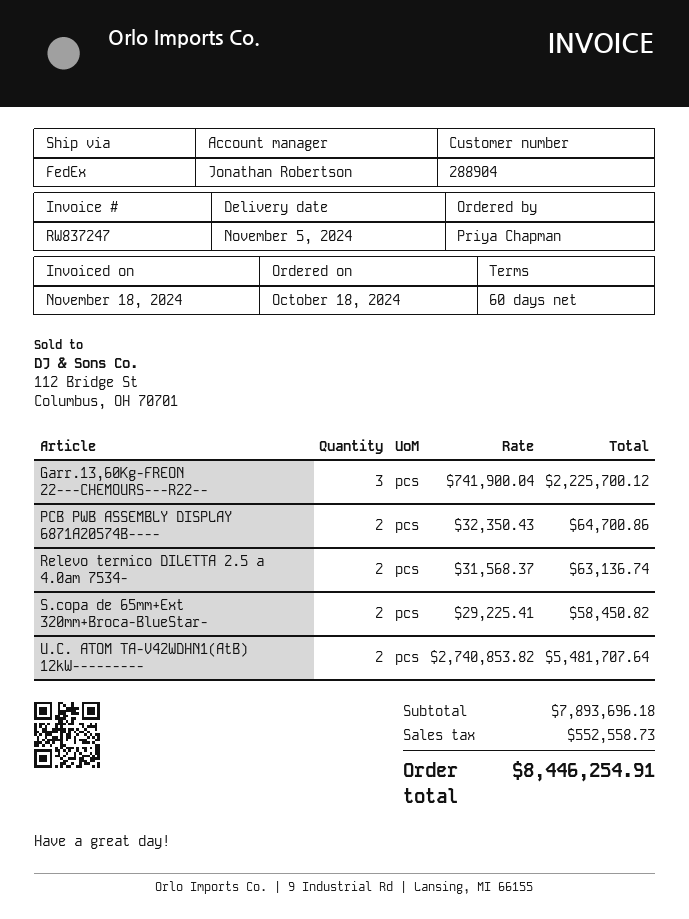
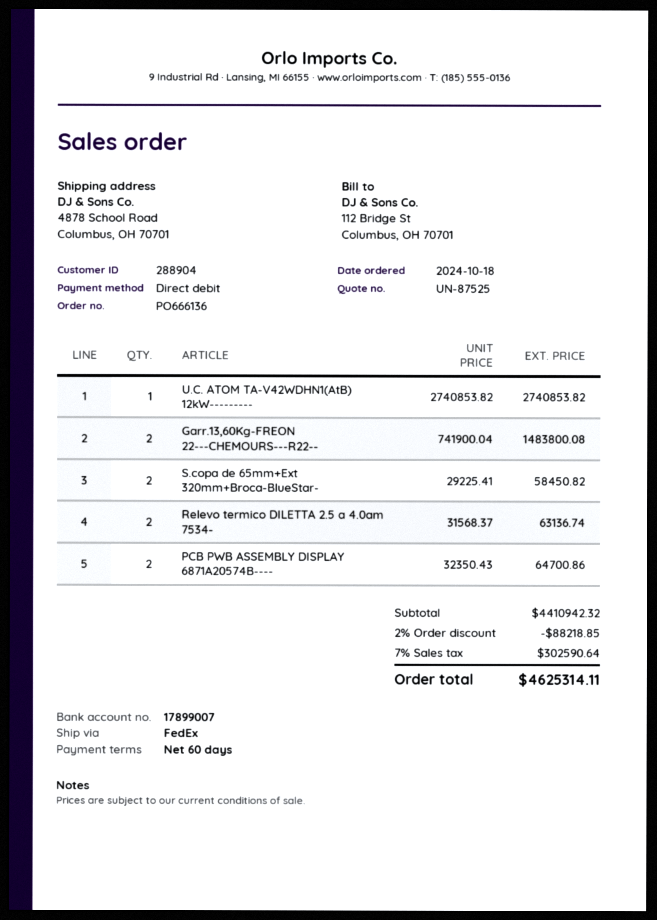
Garr.13,60Kg-FREON 22---CHEMOURS---R22--: 3 x 741900.04 = 2225700.12 -> 2 x 741900.04 = 1483800.08
U.C. ATOM TA-V42WDHN1(AtB) 12kW---------: 2 x 2740853.82 = 5481707.64 -> 1 x 2740853.82 = 2740853.82
subtotal: 7893696.18 -> 4410942.32
discount: none -> 2% = 88218.85
tax: 552558.73 -> 302590.64
total: 8446254.91 -> 4625314.11

